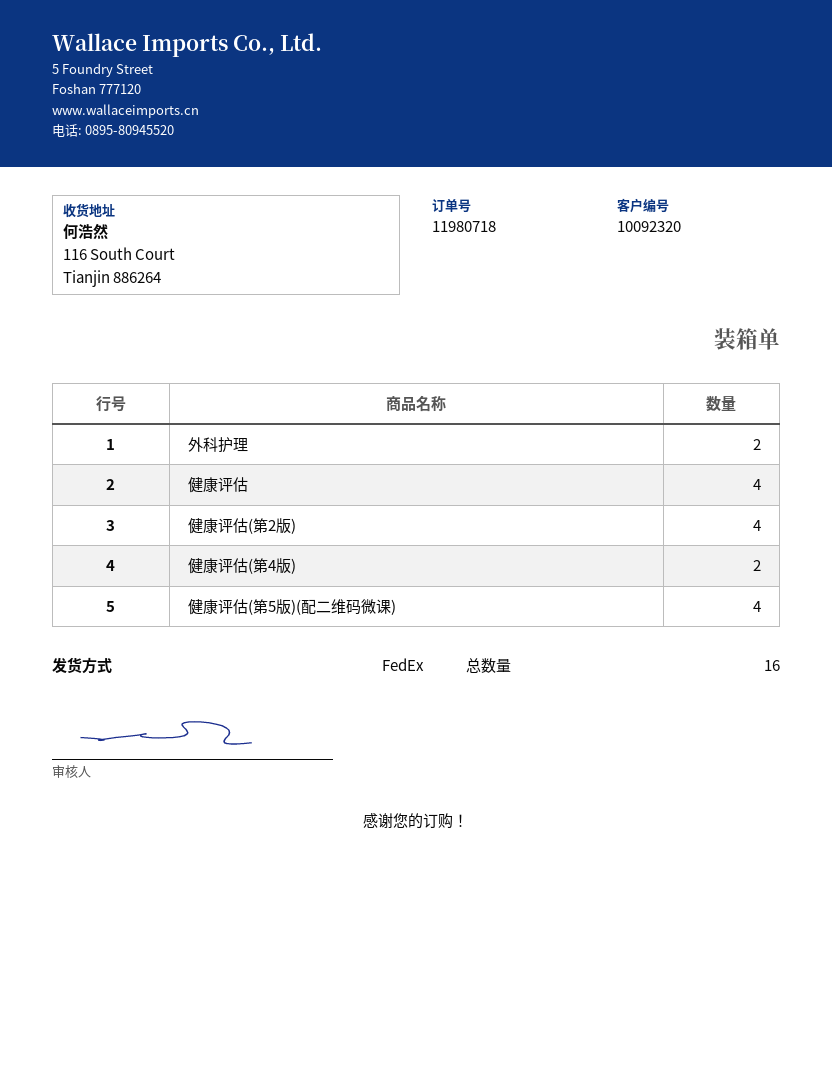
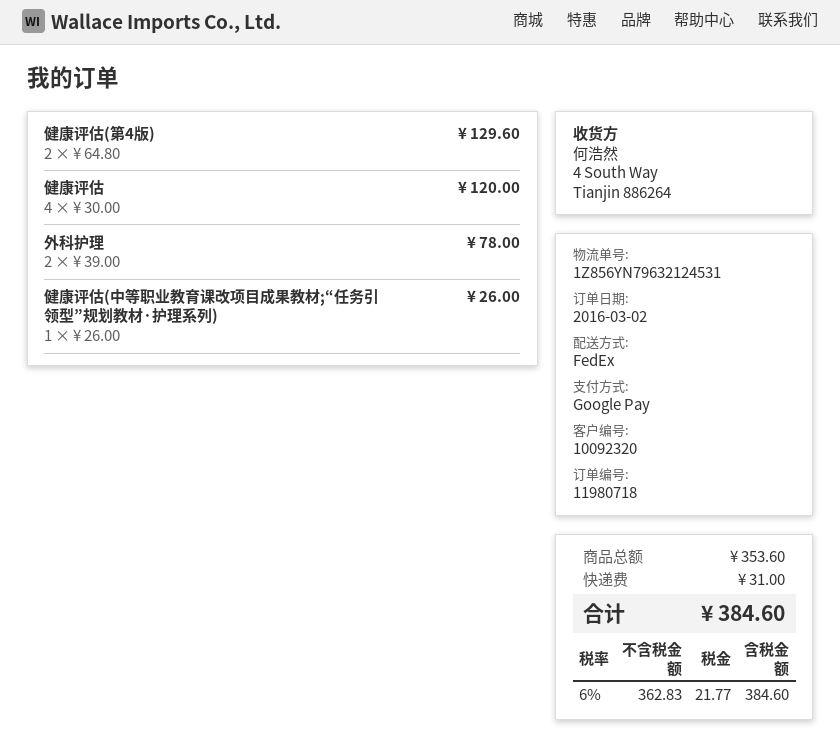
ship to: 116 South Court, Tianjin 886264 -> 4 South Way, Tianjin 886264
健康评估(第2版): 4 -> none
健康评估(第5版)(配二维码微课): 4 -> none
健康评估(中等职业教育课改项目成果教材;“任务引领型”规划教材·护理系列): none -> 1

